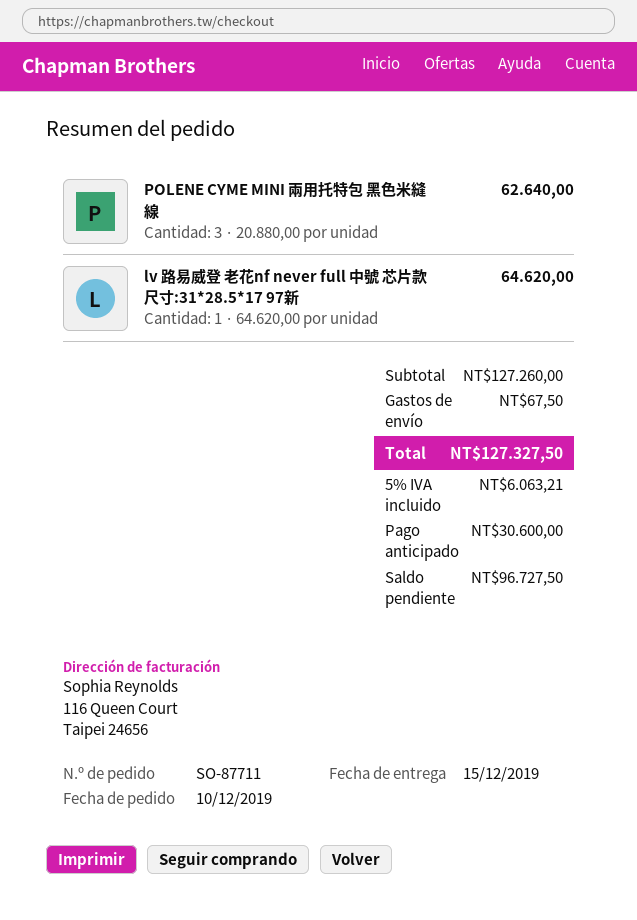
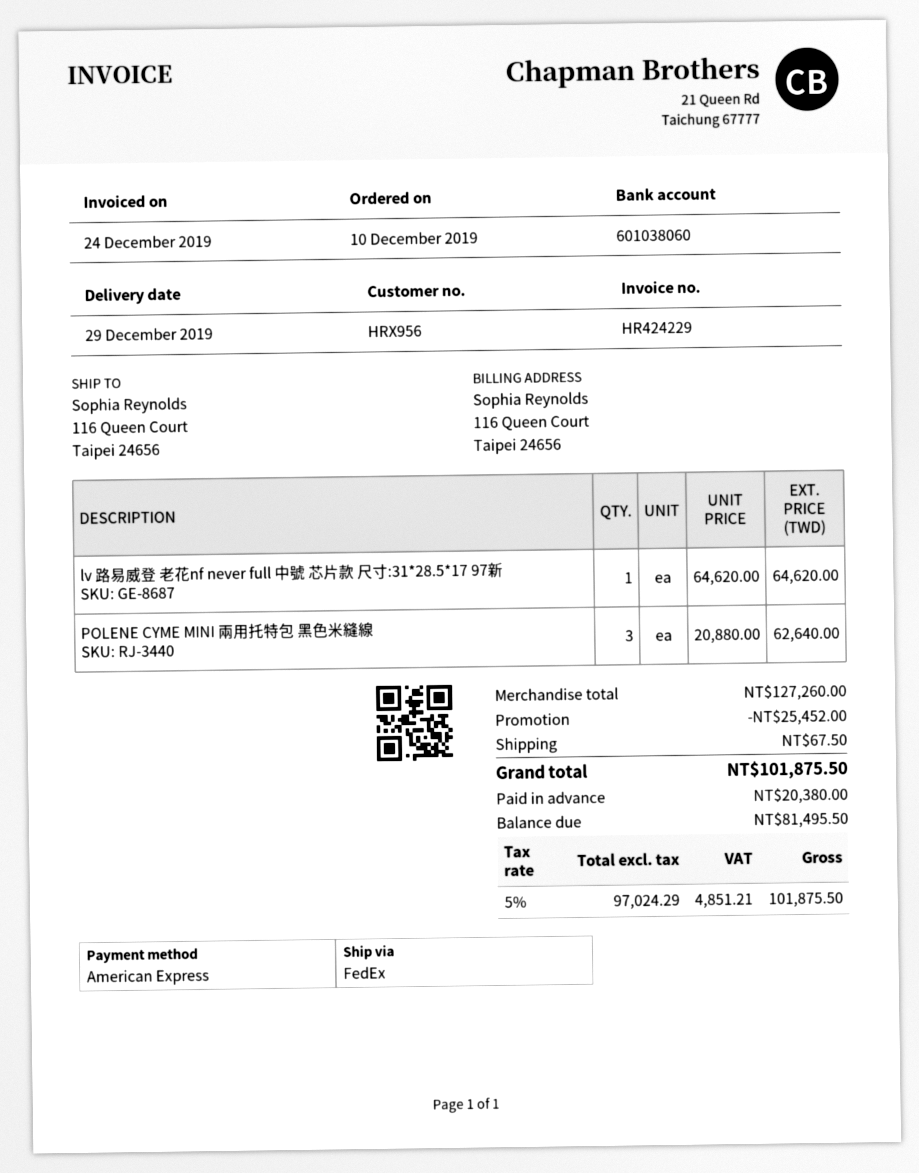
delivery date: 2019-12-15 -> 2019-12-29
discount: none -> 25452.00
tax: 5% = 6063.21 -> 5% = 4851.21
total: 127327.50 -> 101875.50
deposit: 30600.00 -> 20380.00
balance: 96727.50 -> 81495.50

